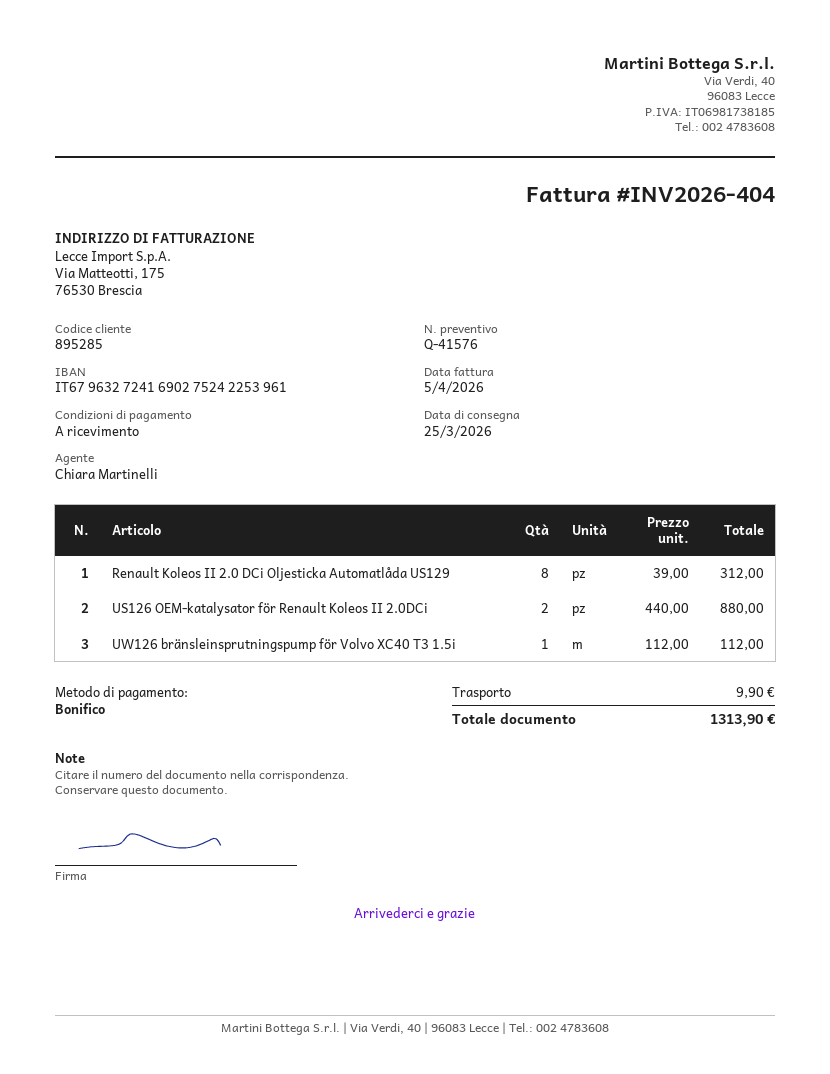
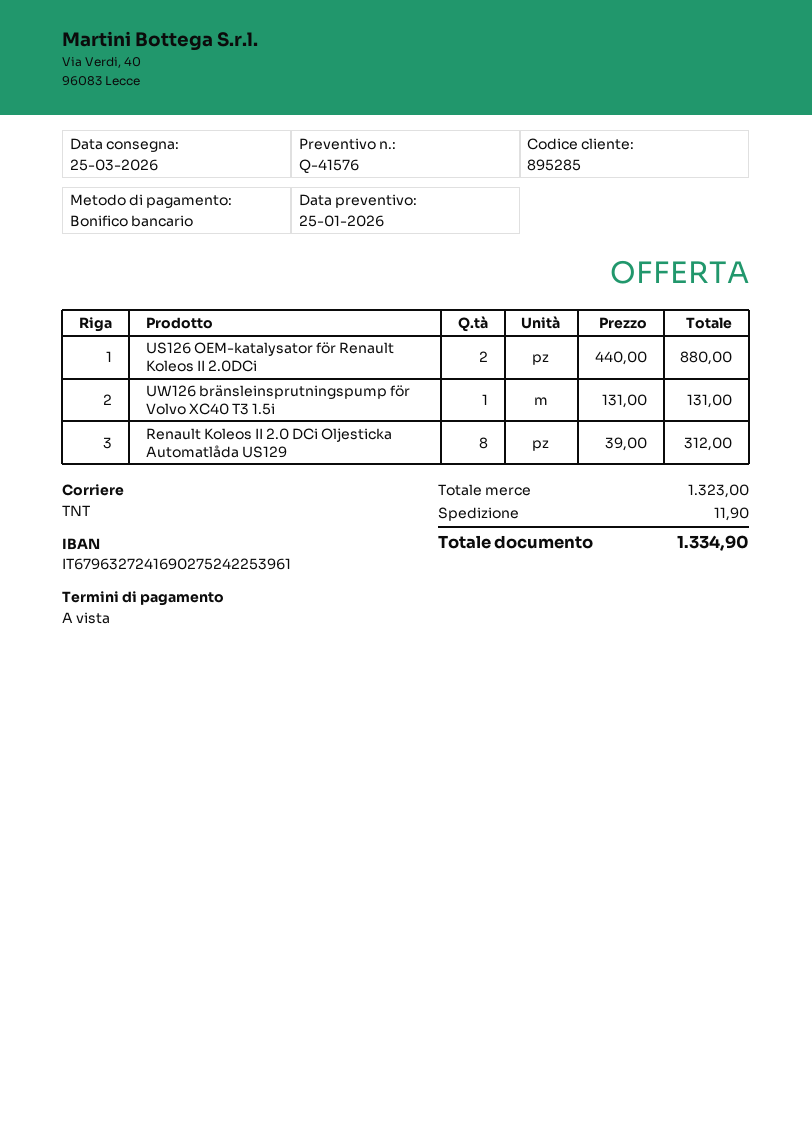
UW126 bränsleinsprutningspump för Volvo XC40 T3 1.5i: 1 x 112.00 = 112.00 -> 1 x 131.00 = 131.00
shipping: 9.90 -> 11.90
total: 1313.90 -> 1334.90

